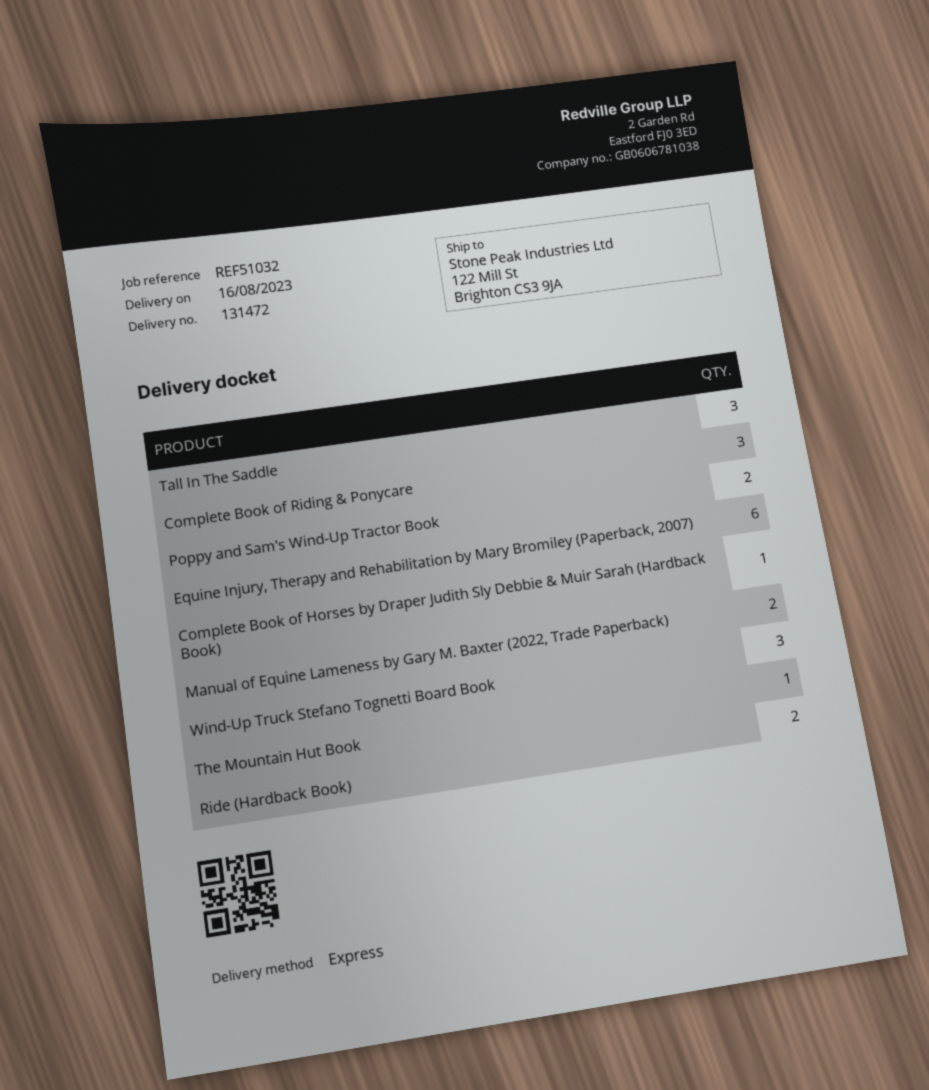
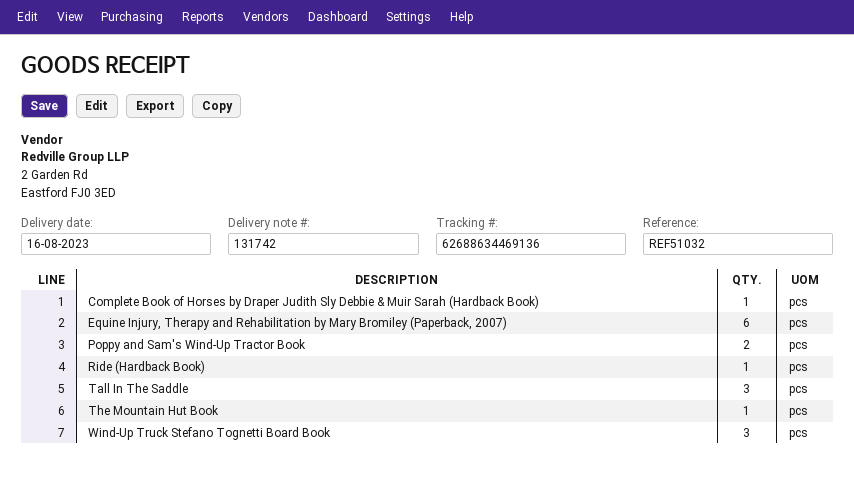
delivery note number: 131472 -> 131742
Complete Book of Riding & Ponycare: 3 -> none
Manual of Equine Lameness by Gary M. Baxter (2022, Trade Paperback): 2 -> none
Ride (Hardback Book): 2 -> 1

